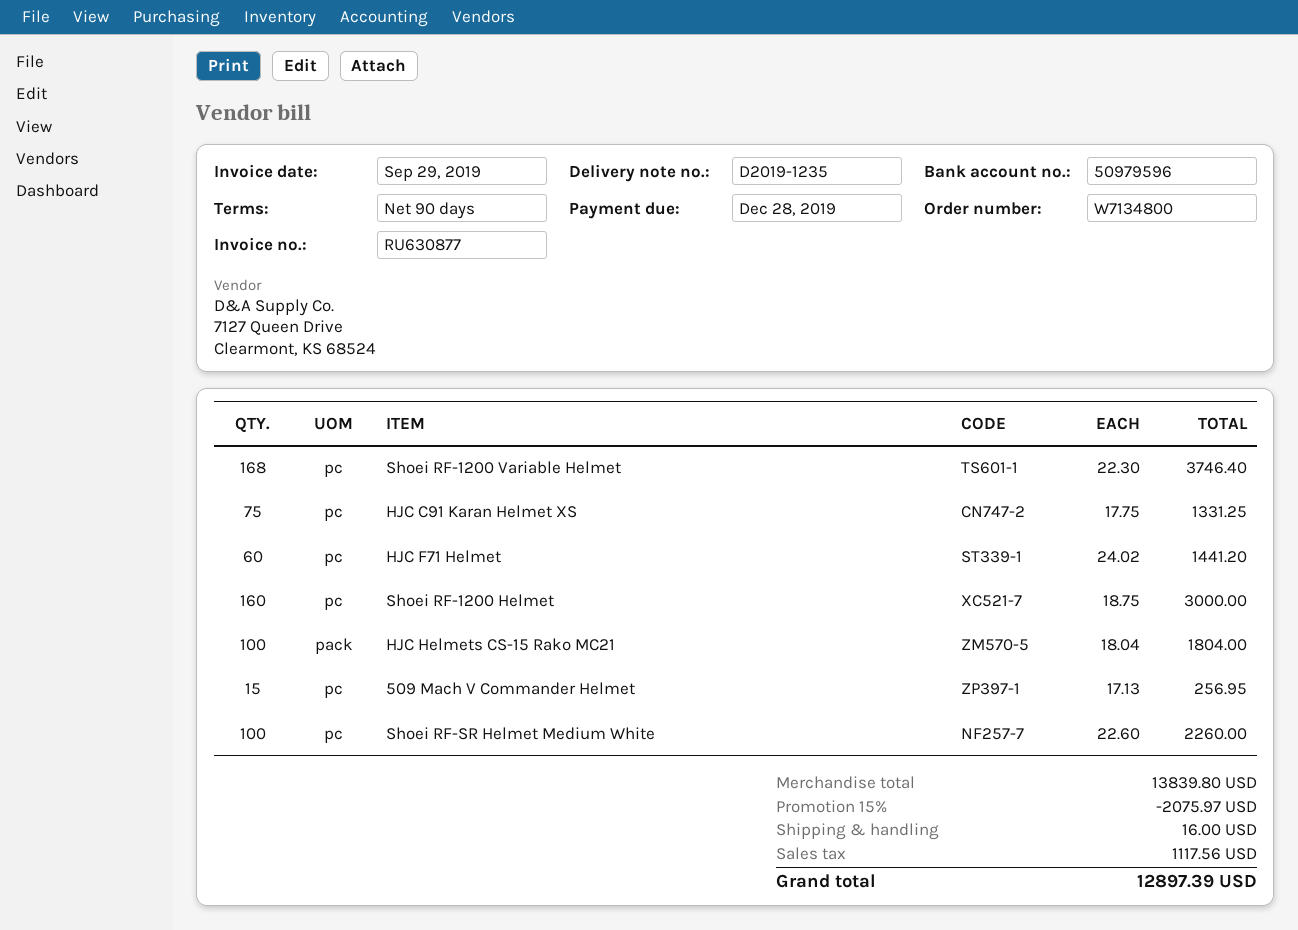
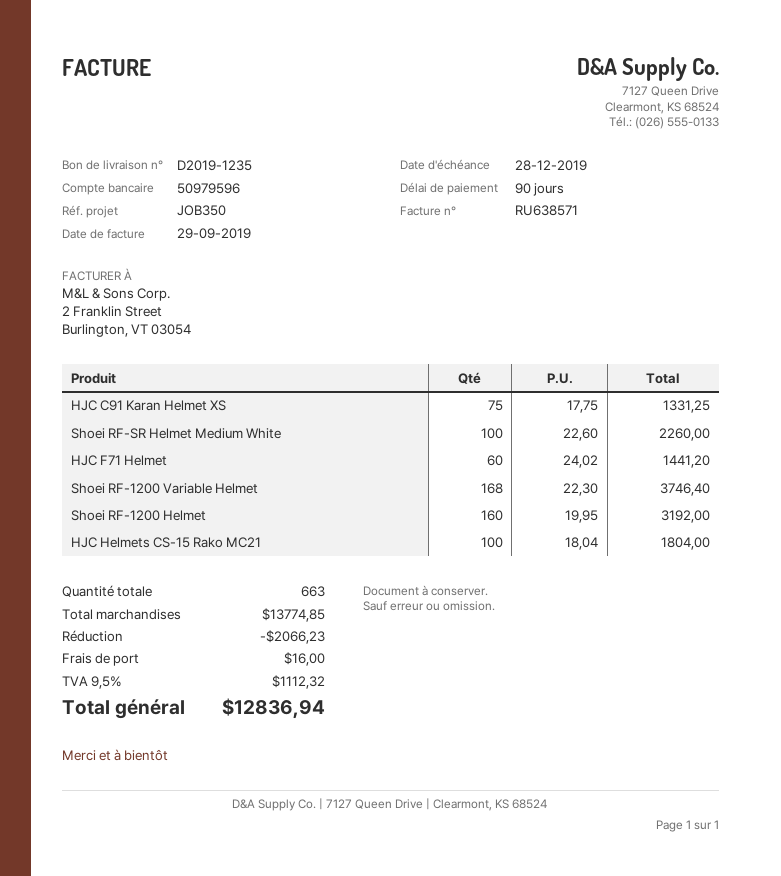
invoice number: RU630877 -> RU638571
Shoei RF-1200 Helmet: 160 x 18.75 = 3000.00 -> 160 x 19.95 = 3192.00
509 Mach V Commander Helmet: 15 x 17.13 = 256.95 -> none
subtotal: 13839.80 -> 13774.85
discount: 2075.97 -> 2066.23
tax: 1117.56 -> 1112.32
total: 12897.39 -> 12836.94

